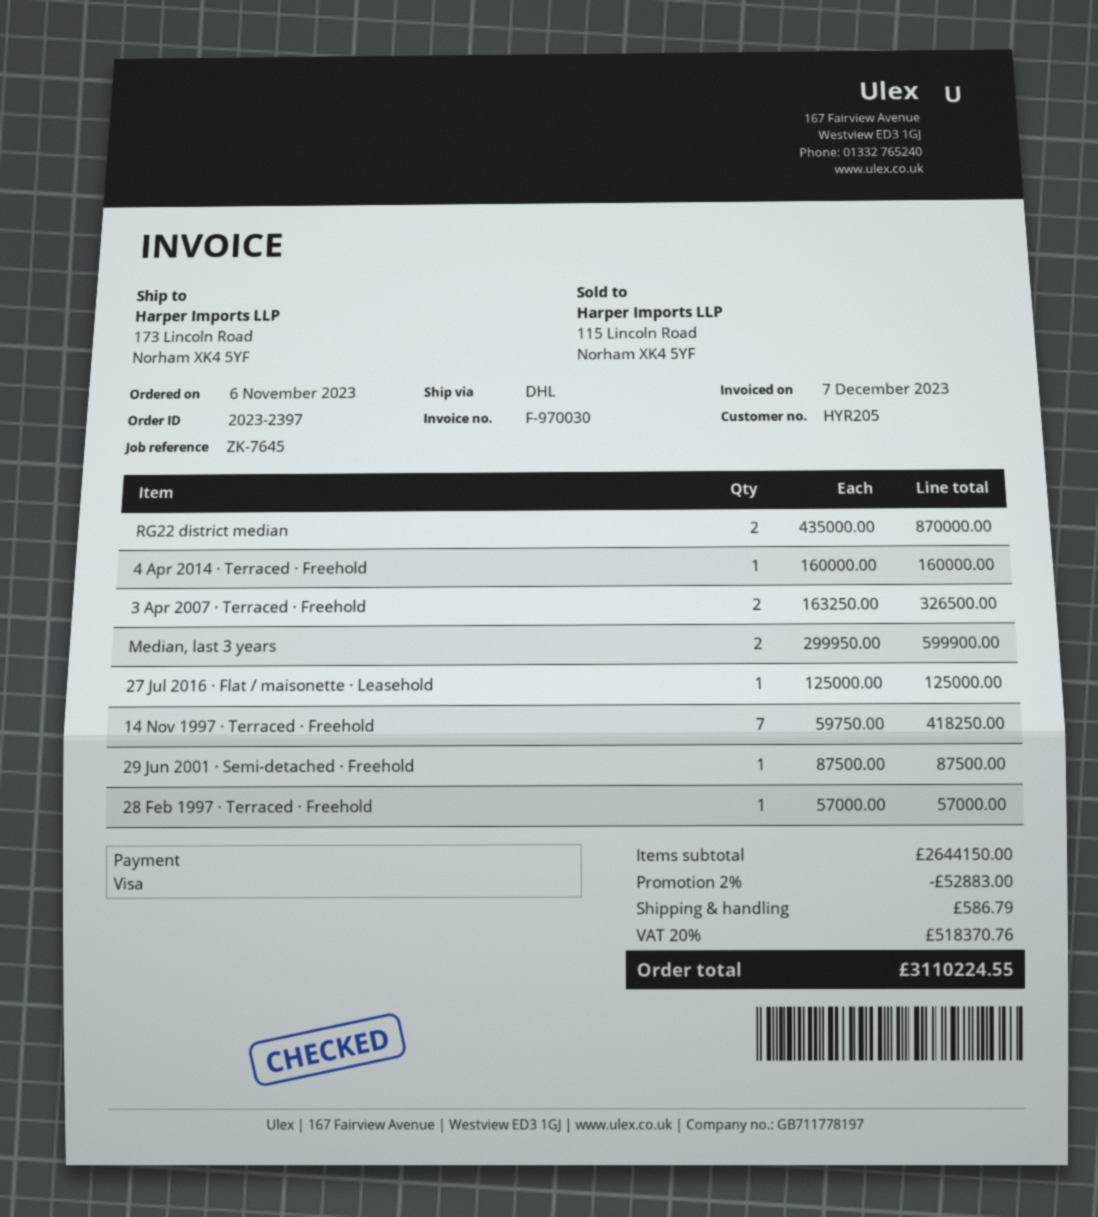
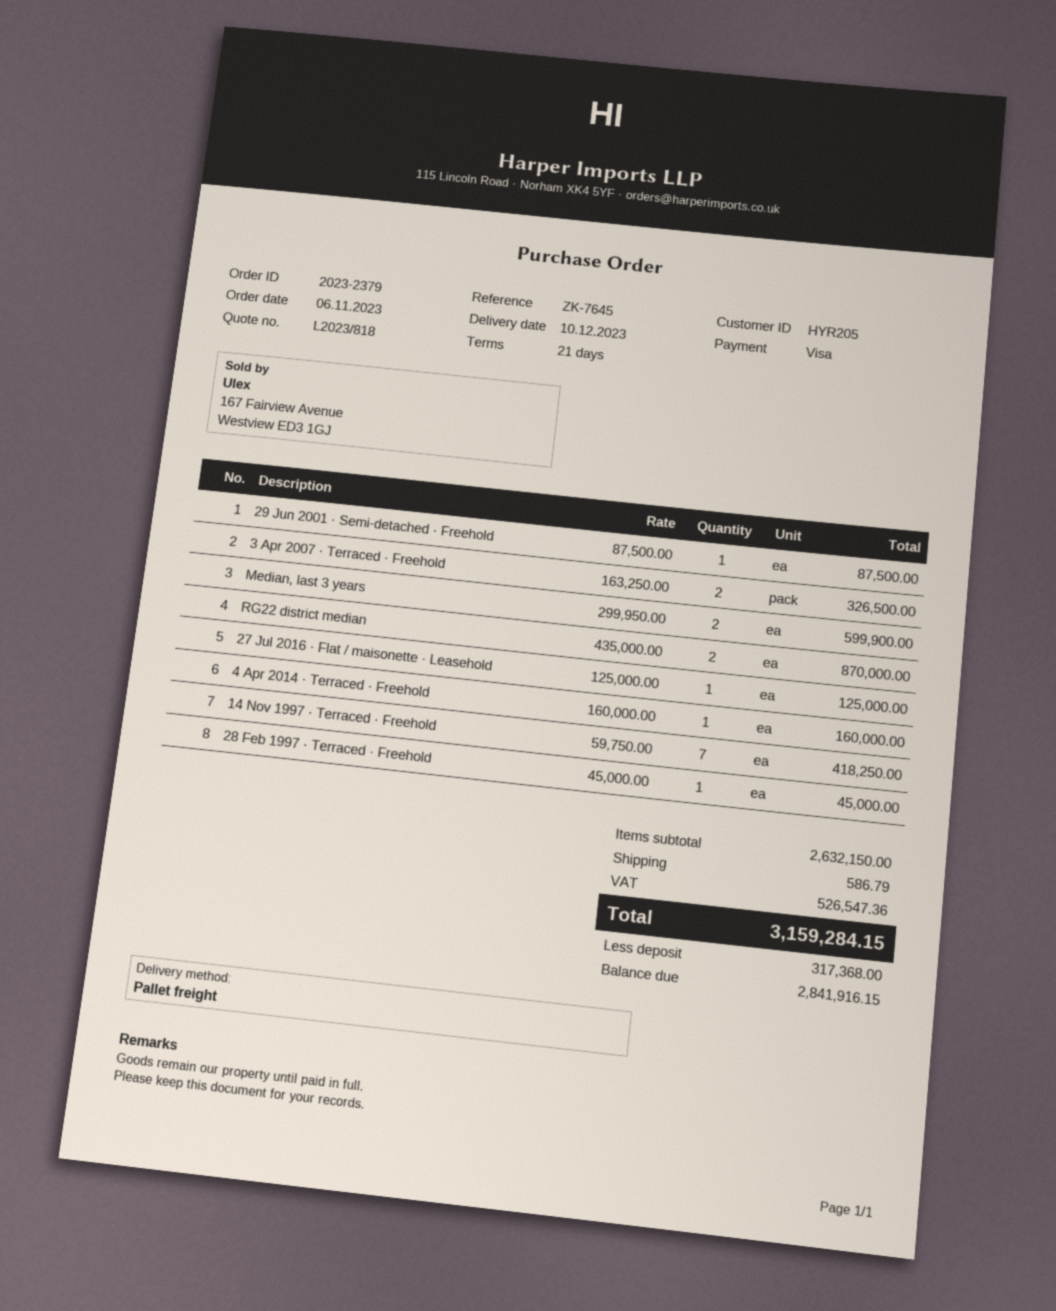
order number: 2023-2397 -> 2023-2379
shipping method: DHL -> pallet freight
28 Feb 1997 · Terraced · Freehold: 1 x 57000.00 = 57000.00 -> 1 x 45000.00 = 45000.00
subtotal: 2644150.00 -> 2632150.00
discount: 2% = 52883.00 -> none
tax: 518370.76 -> 526547.36
total: 3110224.55 -> 3159284.15

